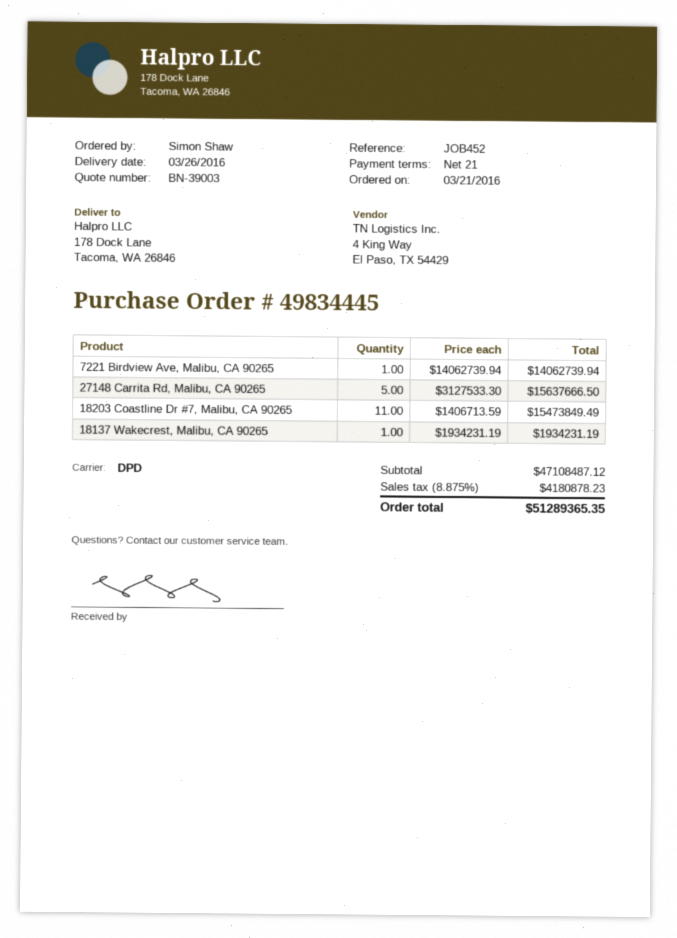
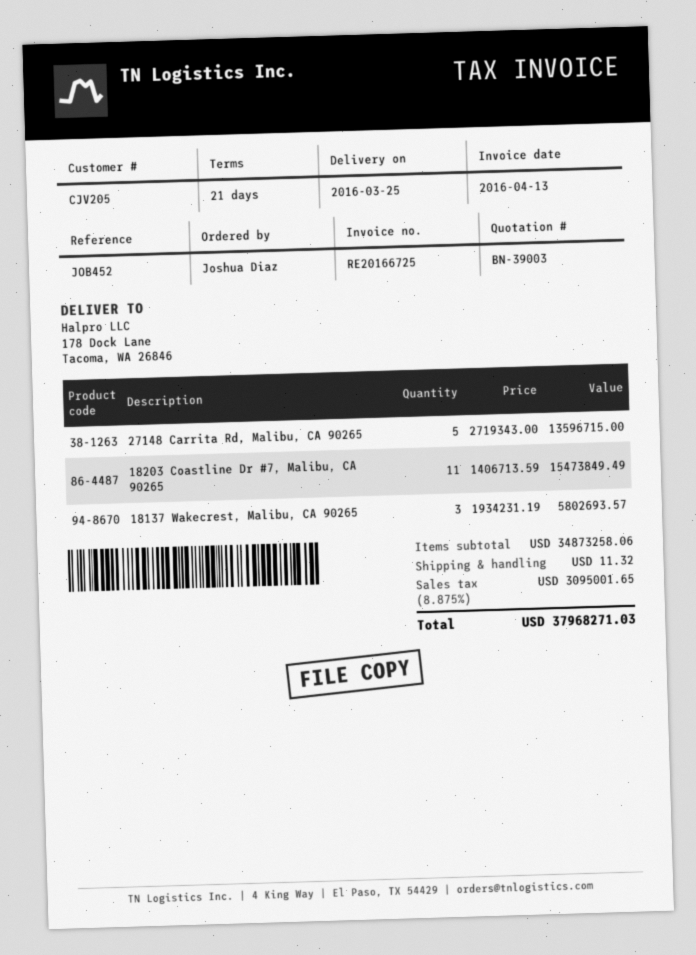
delivery date: 2016-03-26 -> 2016-03-25
ordered by: Simon Shaw -> Joshua Diaz
7221 Birdview Ave, Malibu, CA 90265: 1 x 14062739.94 = 14062739.94 -> none
27148 Carrita Rd, Malibu, CA 90265: 5 x 3127533.30 = 15637666.50 -> 5 x 2719343.00 = 13596715.00
18137 Wakecrest, Malibu, CA 90265: 1 x 1934231.19 = 1934231.19 -> 3 x 1934231.19 = 5802693.57
subtotal: 47108487.12 -> 34873258.06
shipping: none -> 11.32
tax: 8.875% = 4180878.23 -> 8.875% = 3095001.65
total: 51289365.35 -> 37968271.03

